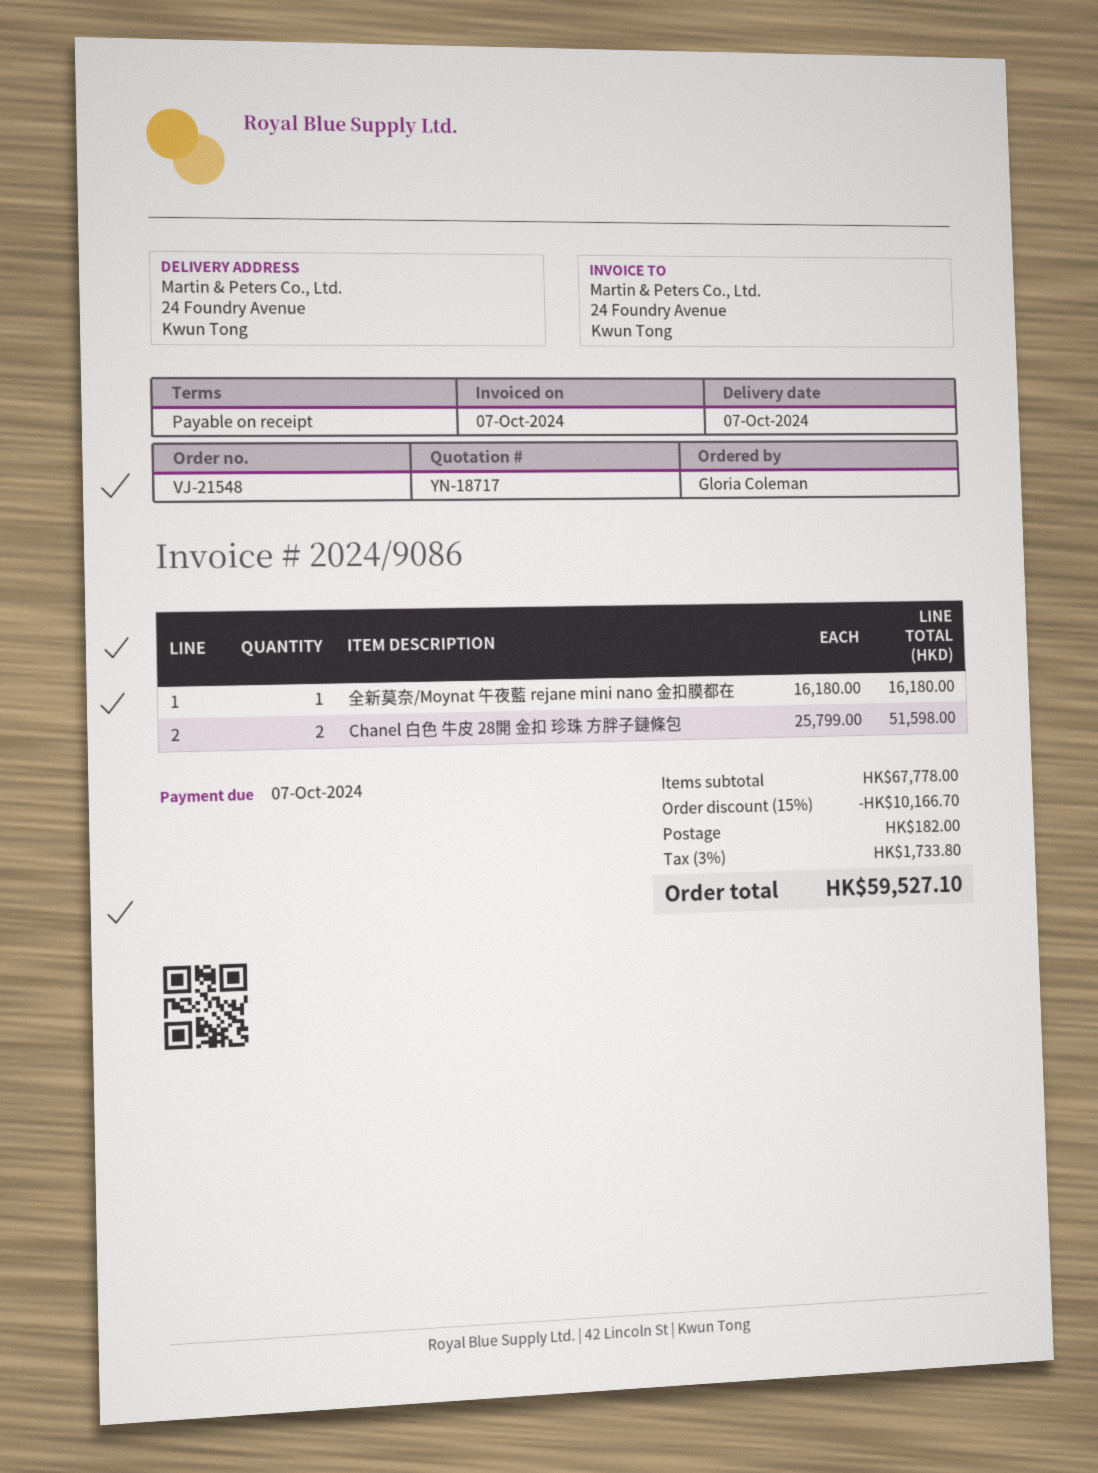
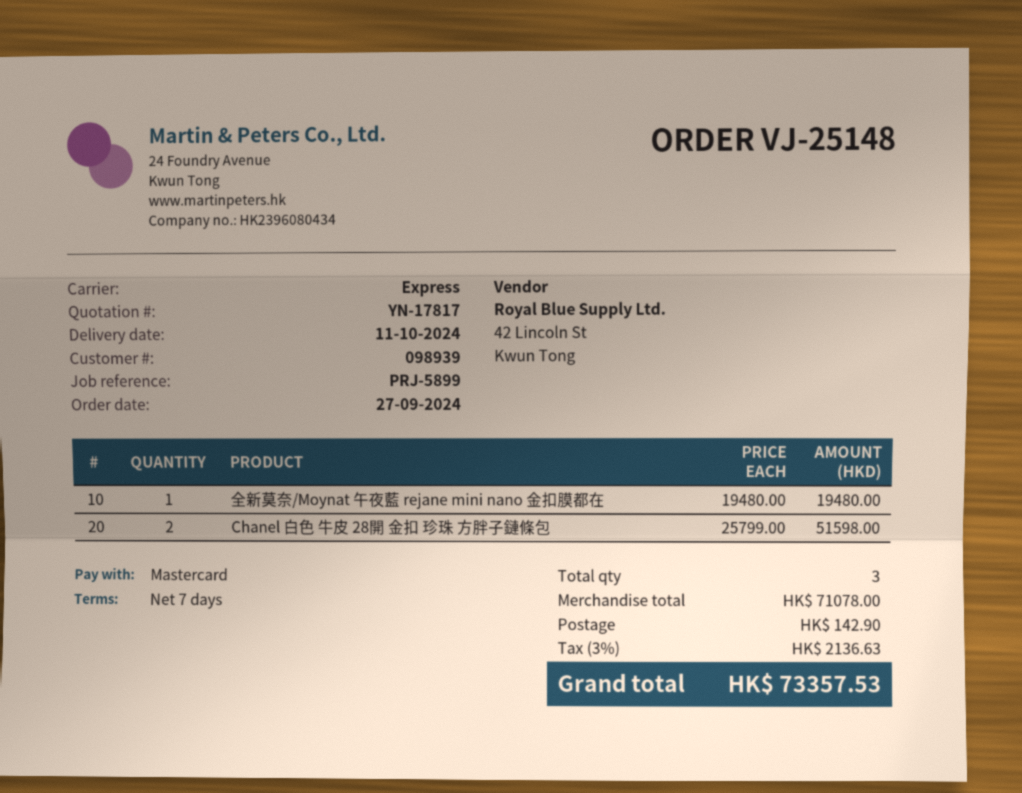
quote number: YN-18717 -> YN-17817
order number: VJ-21548 -> VJ-25148
delivery date: 2024-10-07 -> 2024-10-11
payment terms: on receipt -> 7 days
全新莫奈/Moynat 午夜藍 rejane mini nano 金扣膜都在: 1 x 16180.00 = 16180.00 -> 1 x 19480.00 = 19480.00
subtotal: 67778.00 -> 71078.00
discount: 15% = 10166.70 -> none
shipping: 182.00 -> 142.90
tax: 3% = 1733.80 -> 3% = 2136.63
total: 59527.10 -> 73357.53

